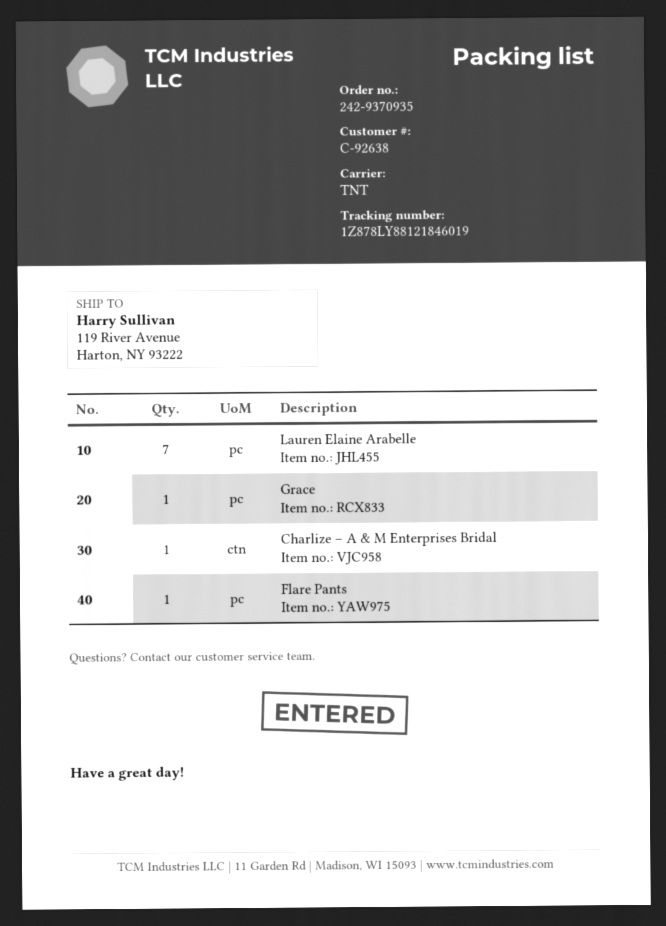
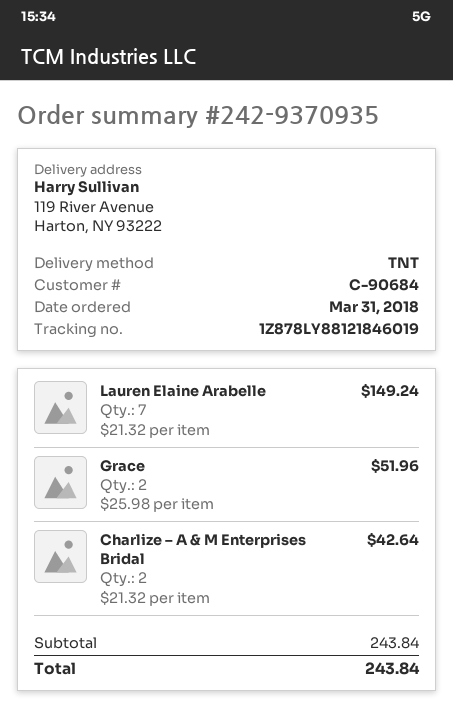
customer number: C-92638 -> C-90684
Grace: 1 -> 2
Charlize – A & M Enterprises Bridal: 1 -> 2
Flare Pants: 1 -> none

